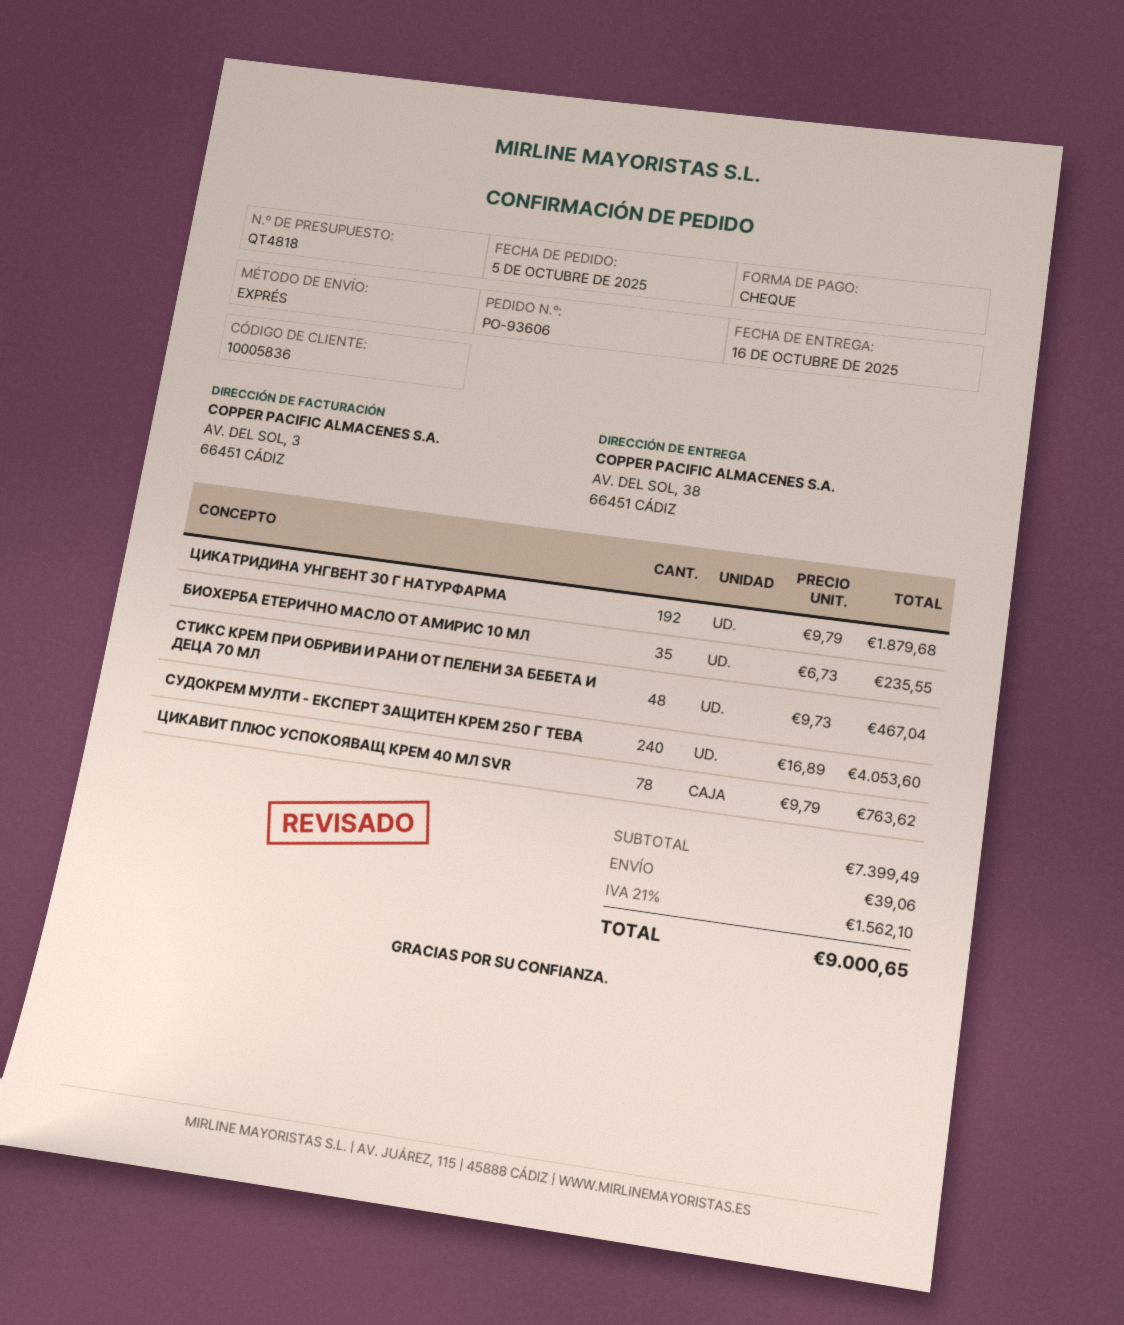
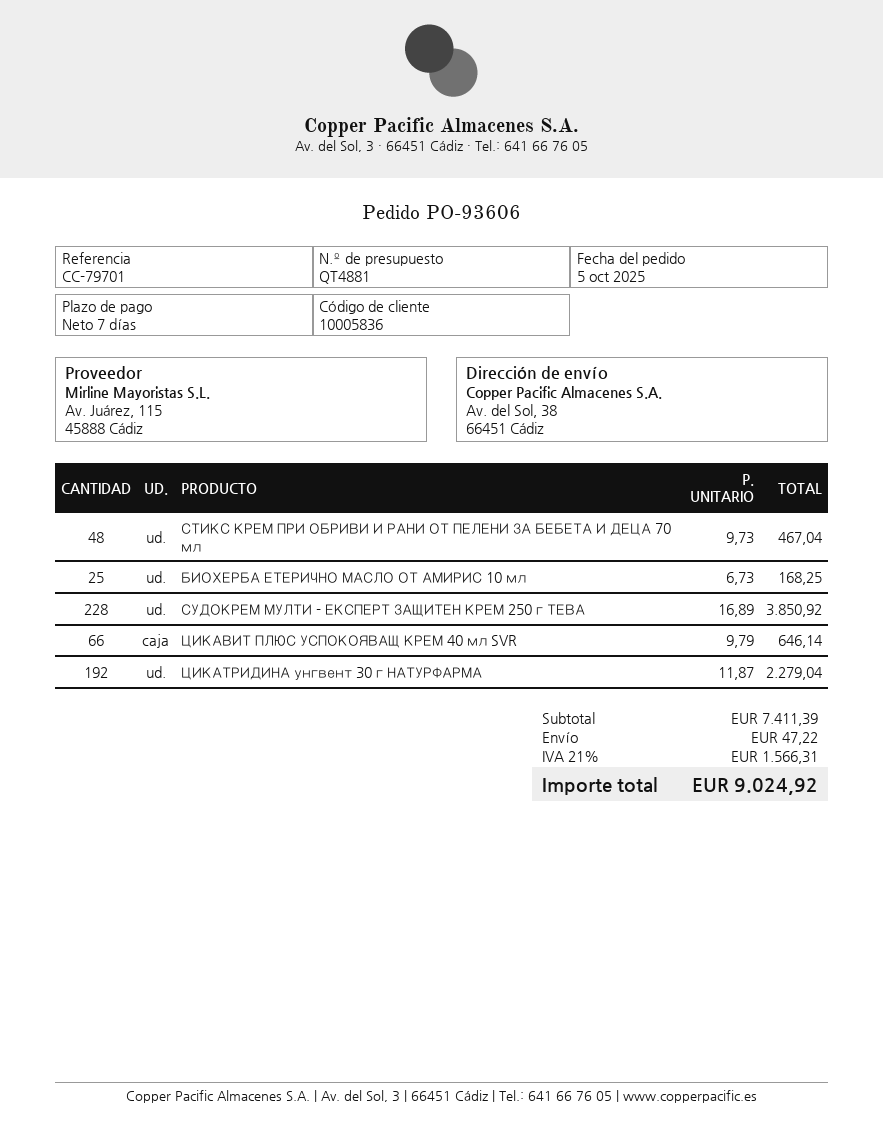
quote number: QT4818 -> QT4881
ЦИКАТРИДИНА УНГВЕНТ 30 Г НАТУРФАРМА: 192 x 9.79 = 1879.68 -> 192 x 11.87 = 2279.04
БИОХЕРБА ЕТЕРИЧНО МАСЛО ОТ АМИРИС 10 МЛ: 35 x 6.73 = 235.55 -> 25 x 6.73 = 168.25
СУДОКРЕМ МУЛТИ - ЕКСПЕРТ ЗАЩИТЕН КРЕМ 250 Г ТЕВА: 240 x 16.89 = 4053.60 -> 228 x 16.89 = 3850.92
ЦИКАВИТ ПЛЮС УСПОКОЯВАЩ КРЕМ 40 МЛ SVR: 78 x 9.79 = 763.62 -> 66 x 9.79 = 646.14
subtotal: 7399.49 -> 7411.39
shipping: 39.06 -> 47.22
tax: 21% = 1562.10 -> 21% = 1566.31
total: 9000.65 -> 9024.92

